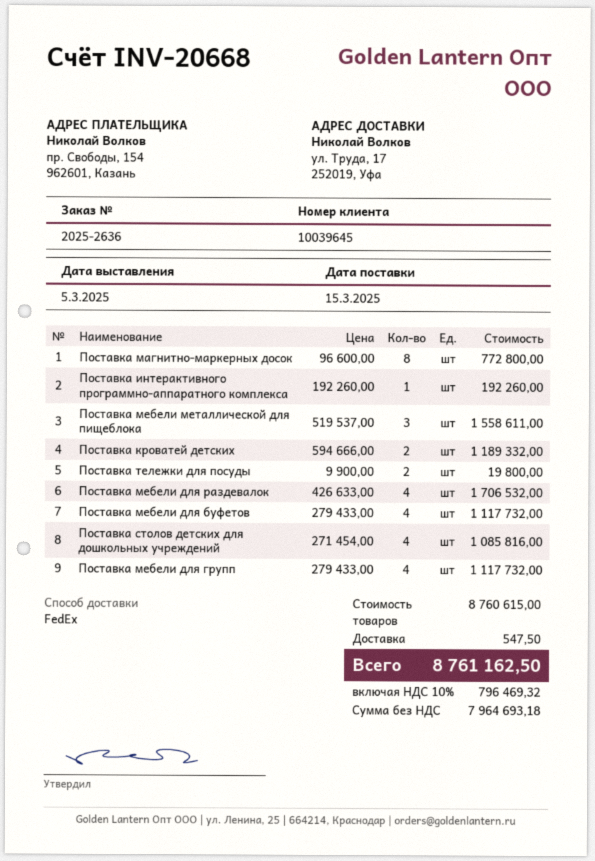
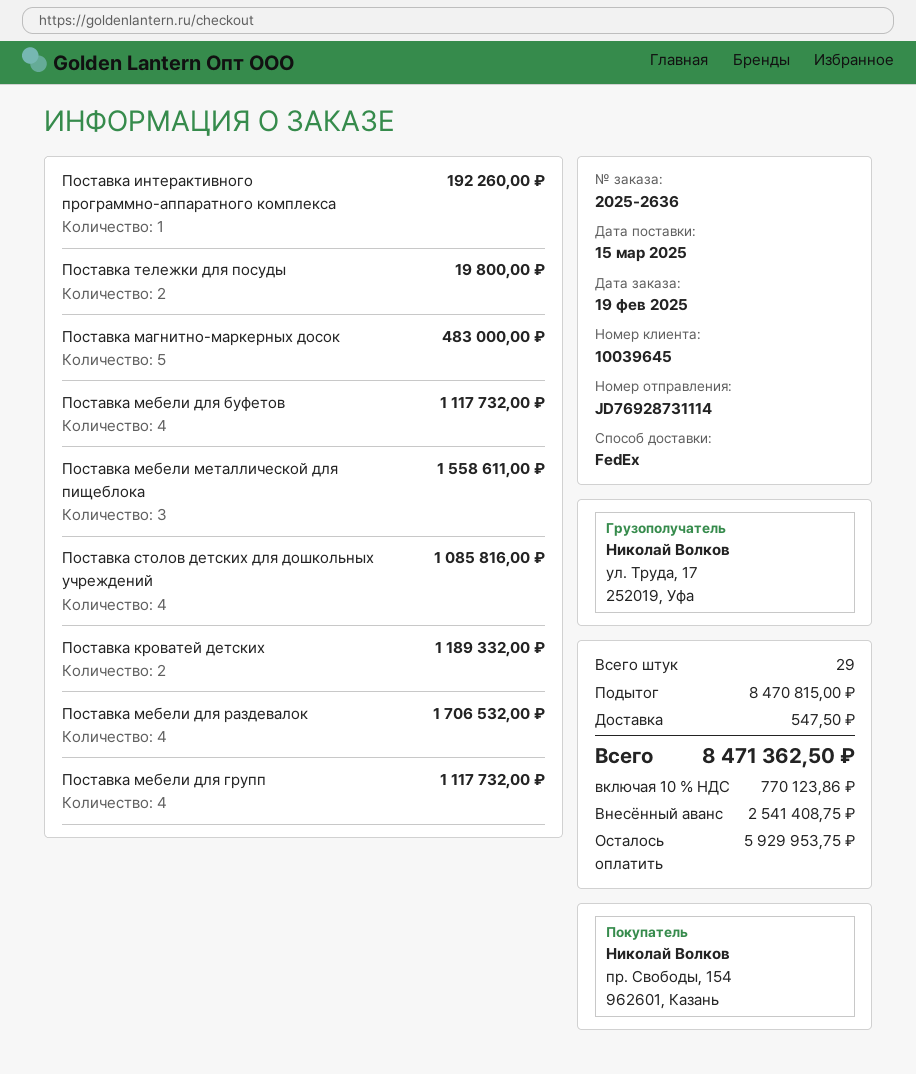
Поставка магнитно-маркерных досок: 8 for 772800.00 -> 5 for 483000.00
subtotal: 8760615.00 -> 8470815.00
tax: 10% = 796469.32 -> 10% = 770123.86
total: 8761162.50 -> 8471362.50

